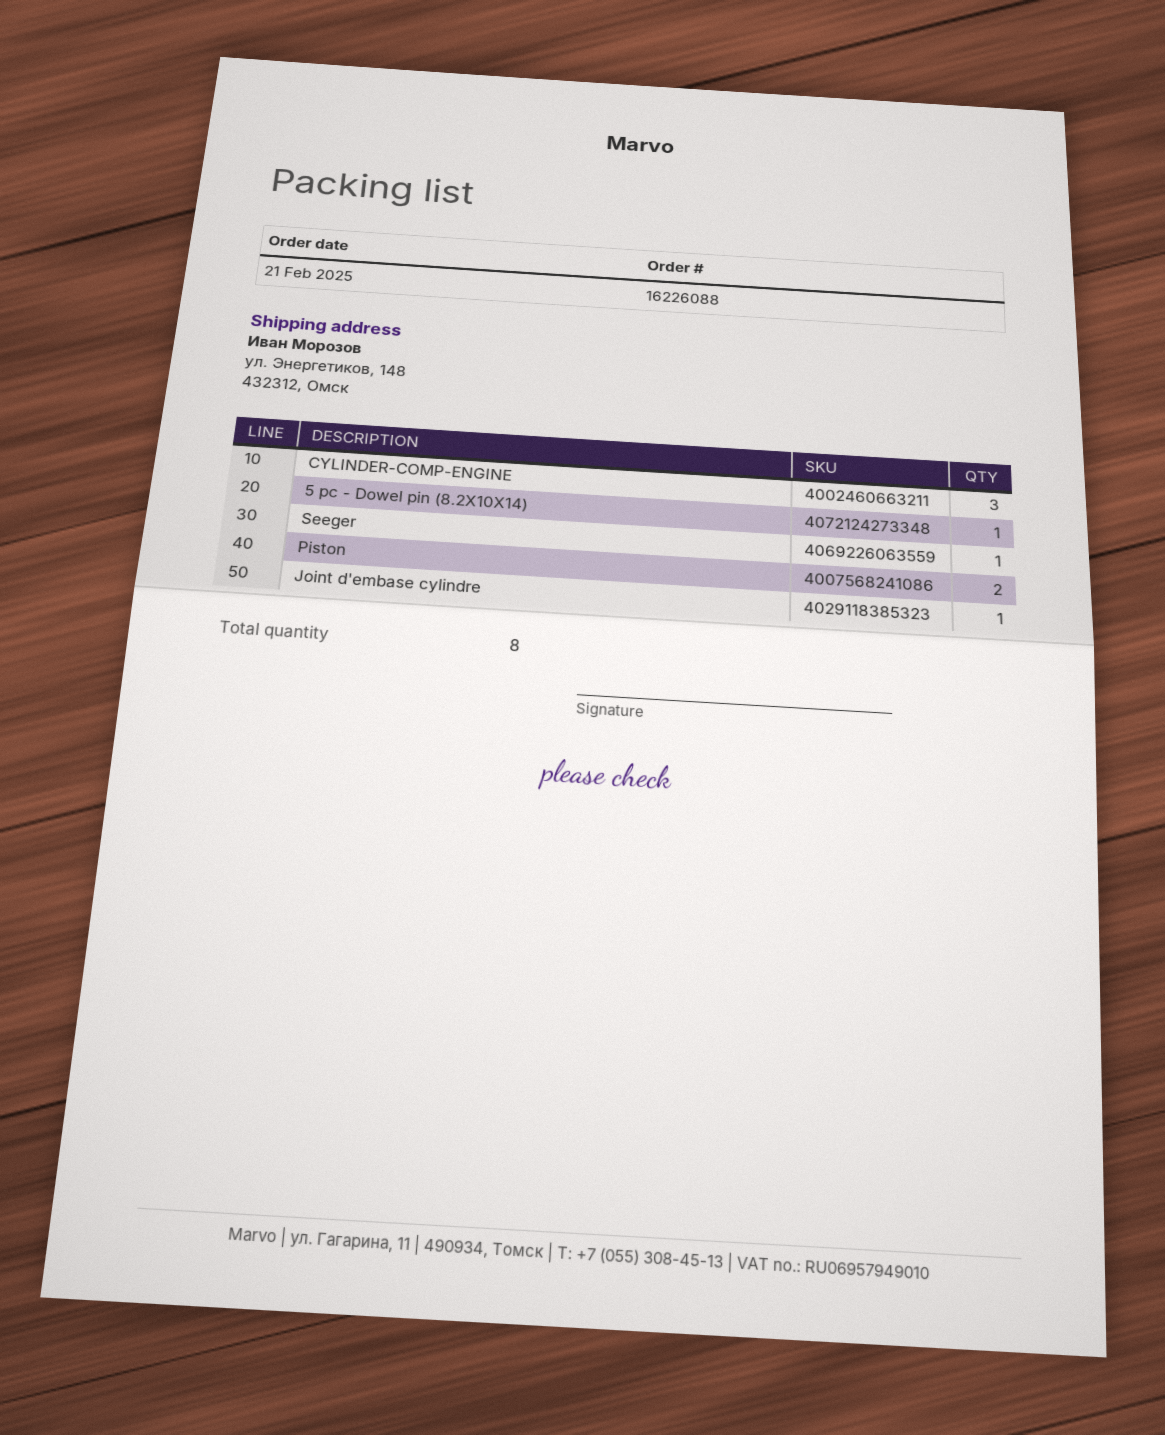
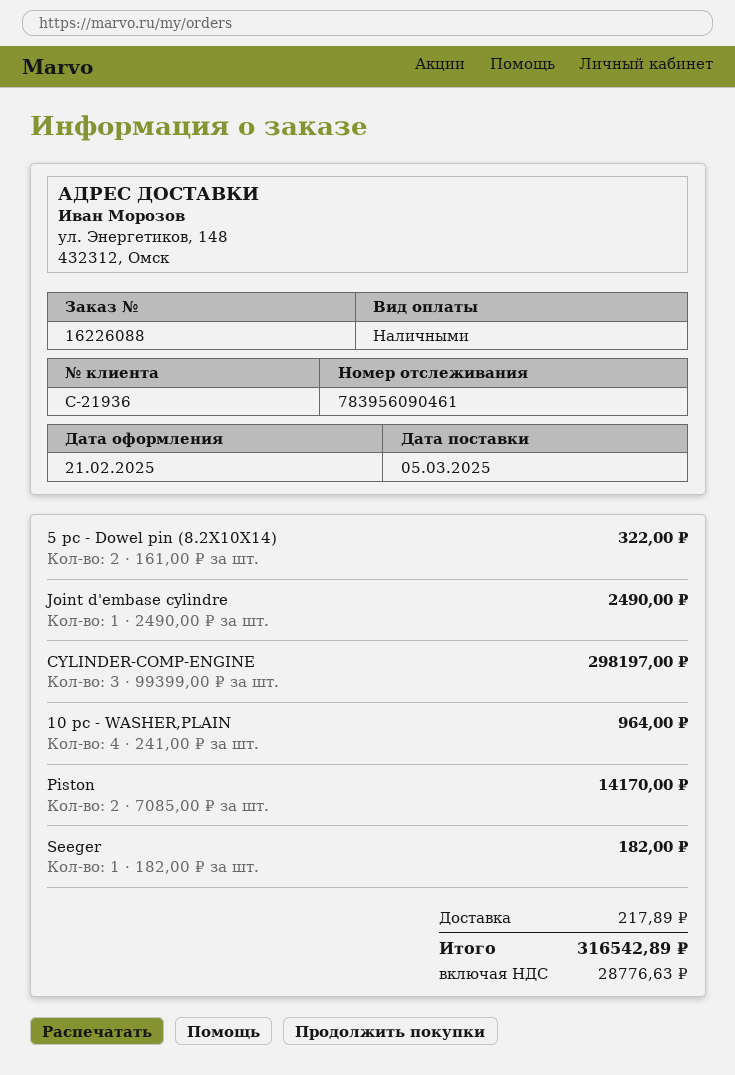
5 pc - Dowel pin (8.2X10X14): 1 -> 2
10 pc - WASHER,PLAIN: none -> 4

